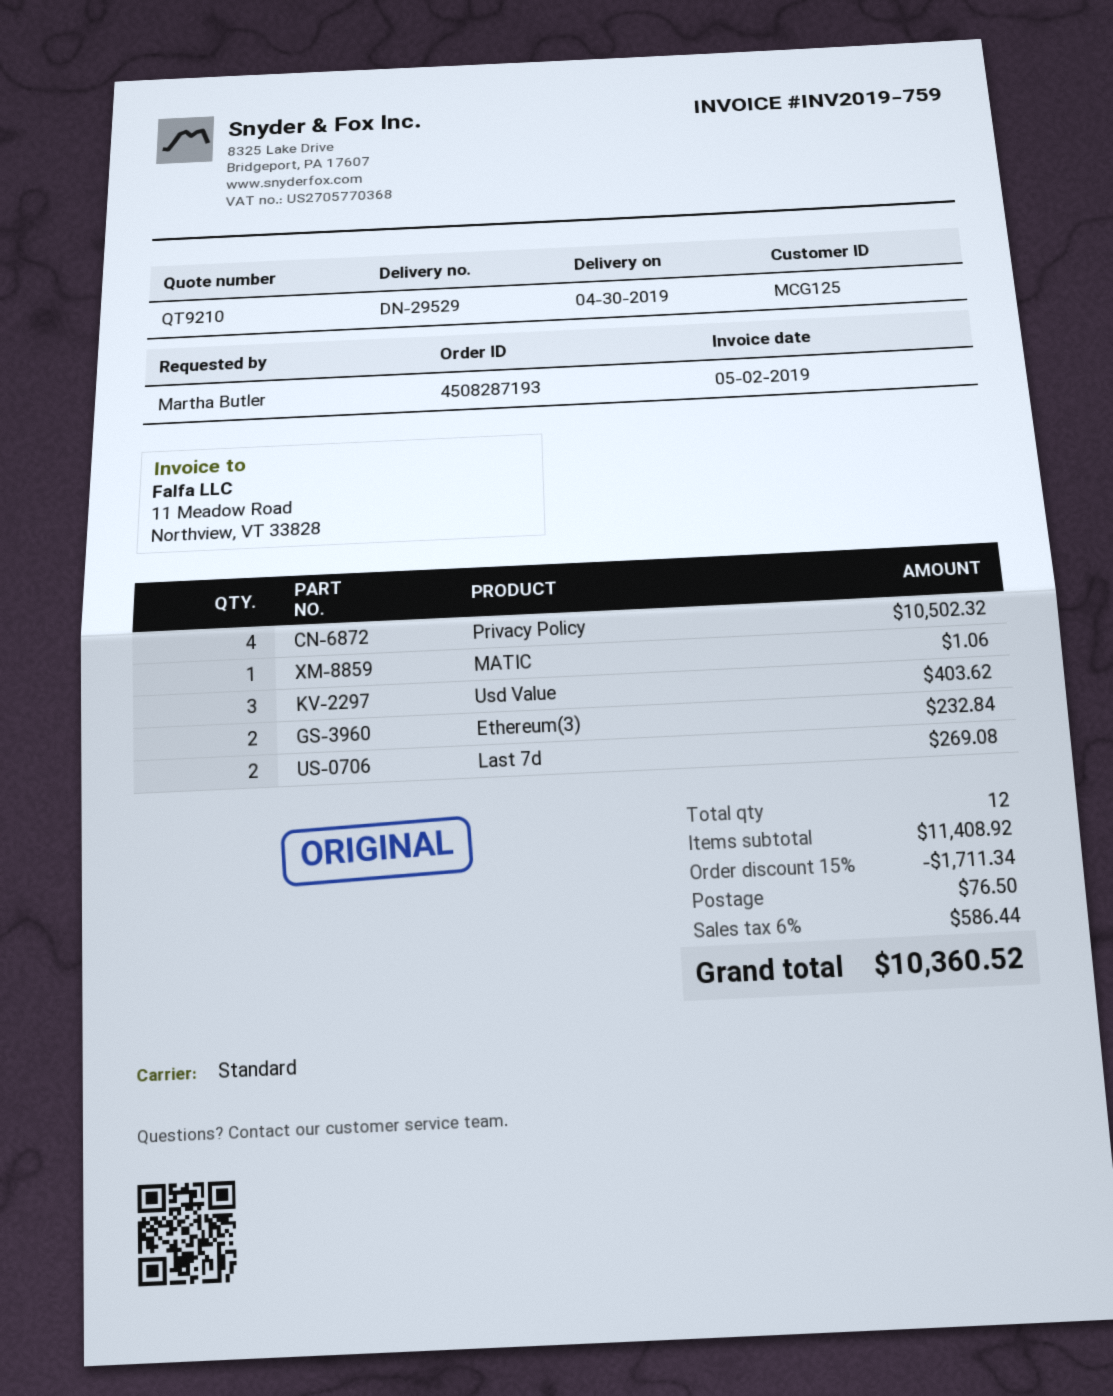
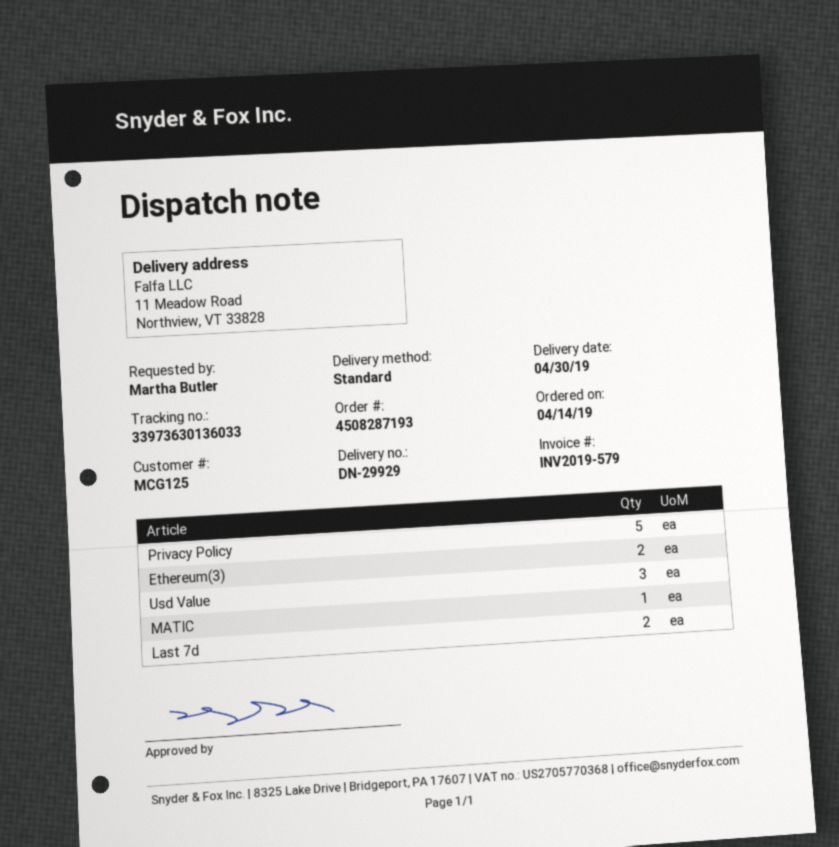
delivery note number: DN-29529 -> DN-29929
invoice number: INV2019-759 -> INV2019-579
Privacy Policy: 4 -> 5

